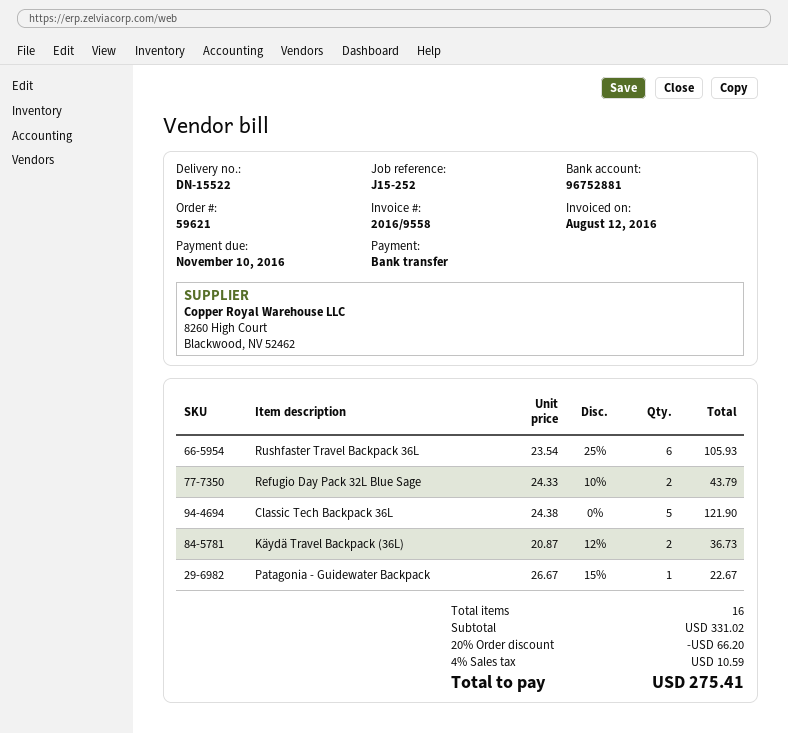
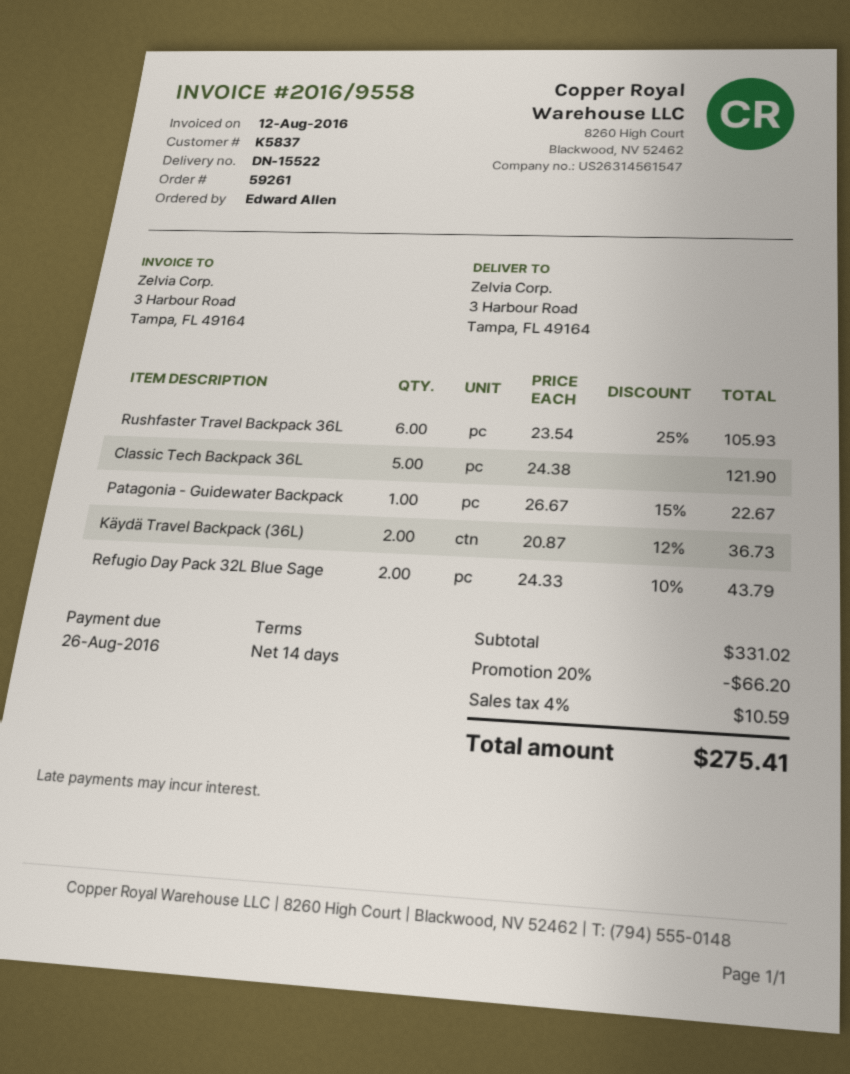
order number: 59621 -> 59261
due date: 2016-11-10 -> 2016-08-26

